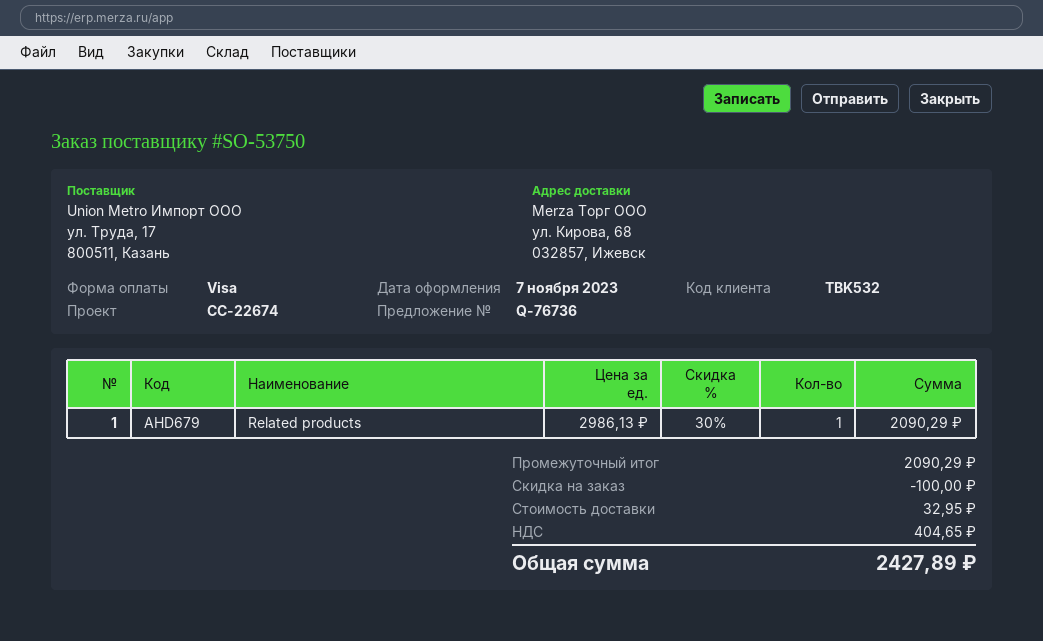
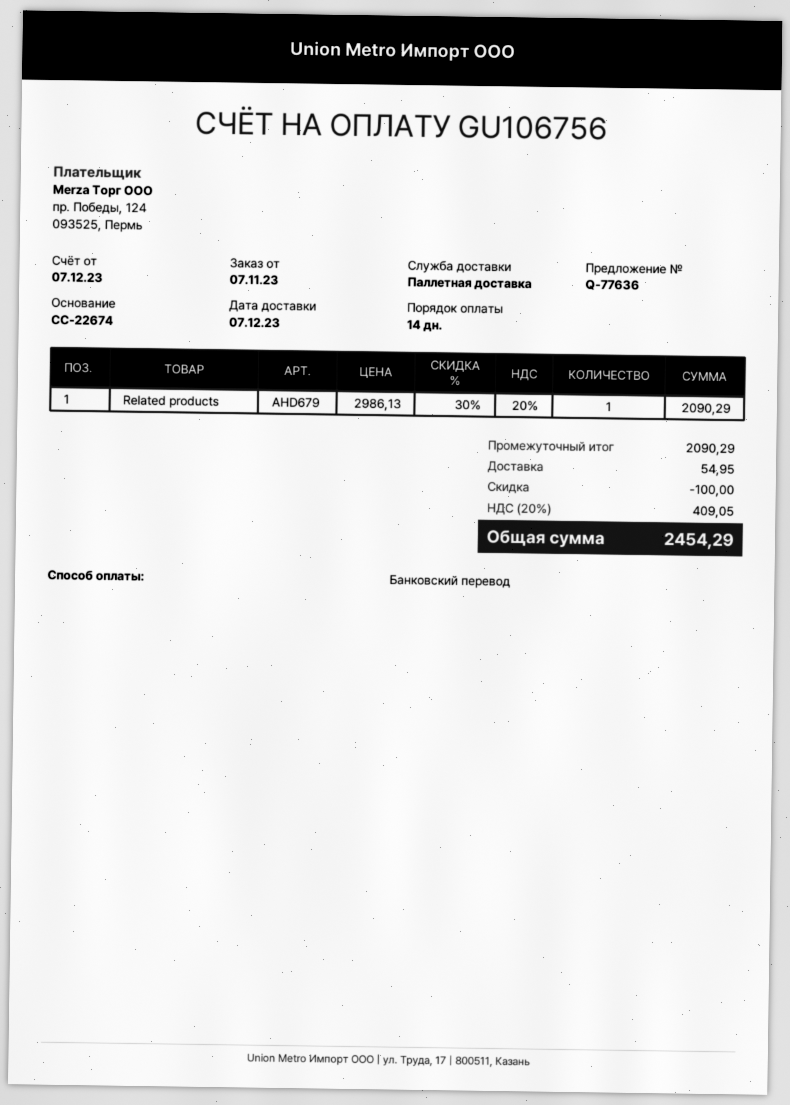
quote number: Q-76736 -> Q-77636
payment method: Visa -> bank transfer
shipping: 32.95 -> 54.95
tax: 404.65 -> 409.05
total: 2427.89 -> 2454.29

